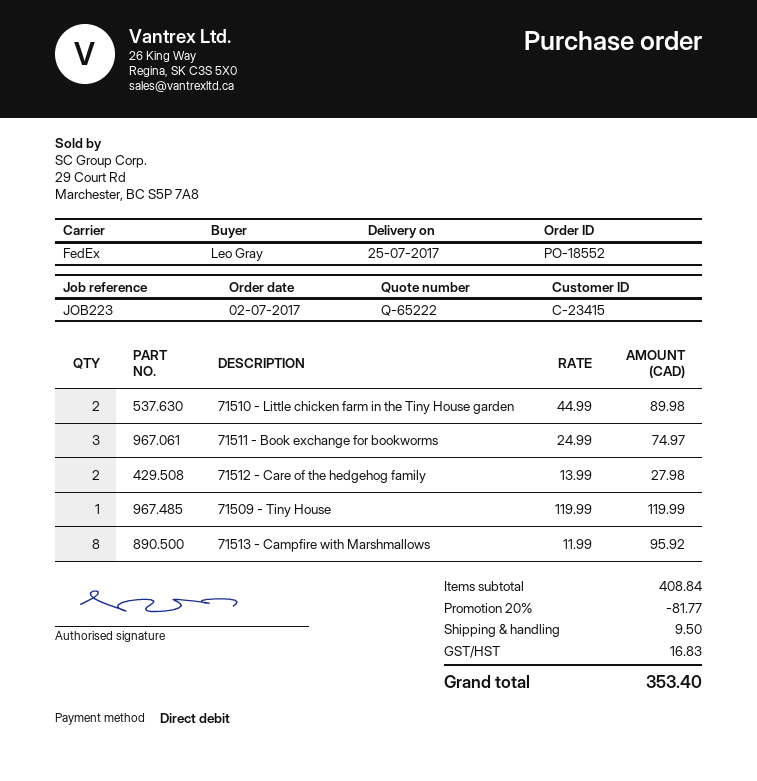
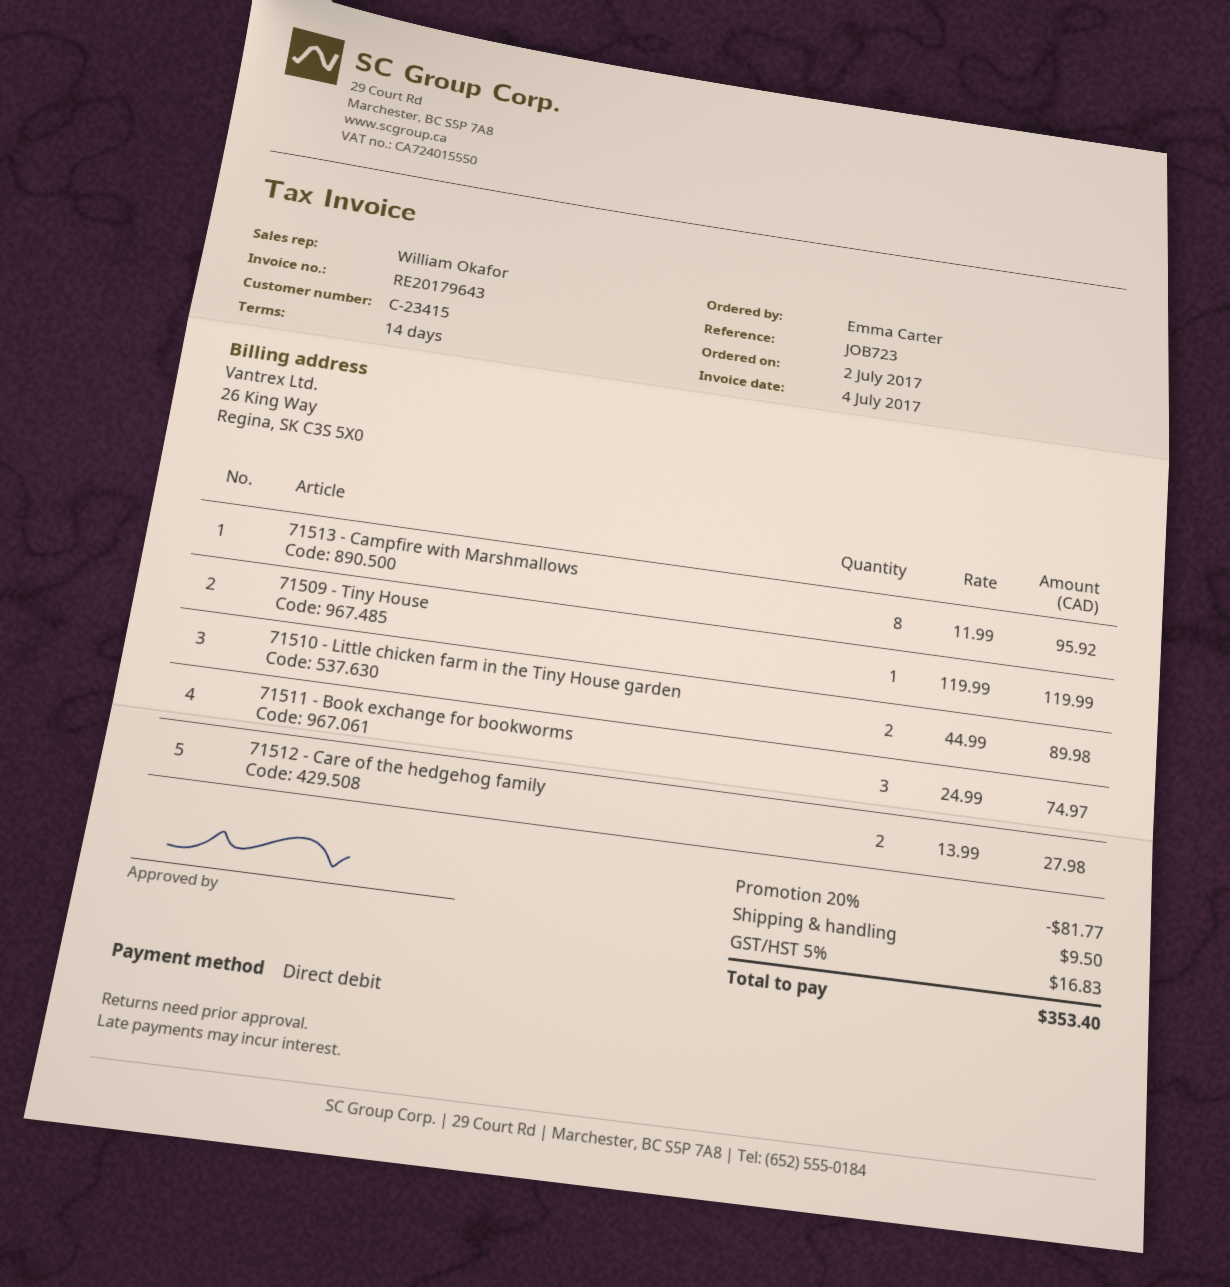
reference: JOB223 -> JOB723
ordered by: Leo Gray -> Emma Carter

